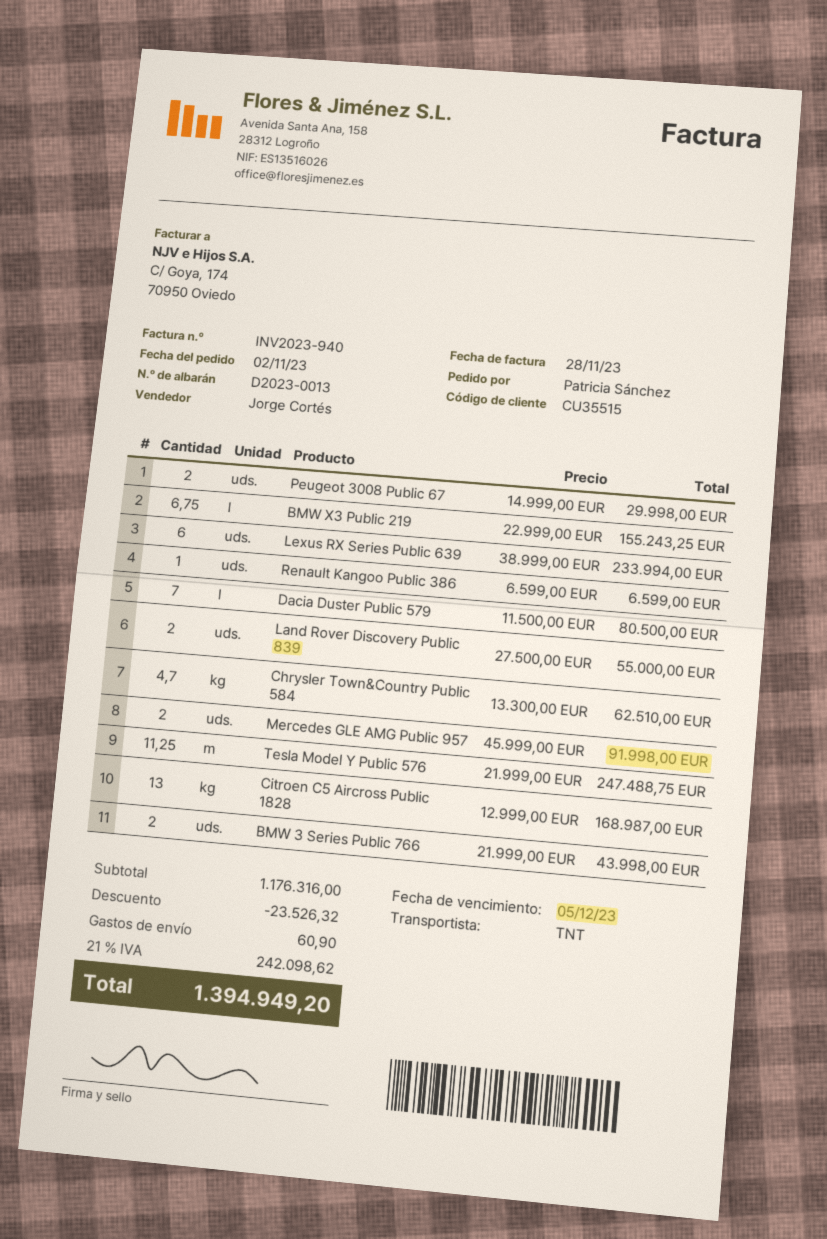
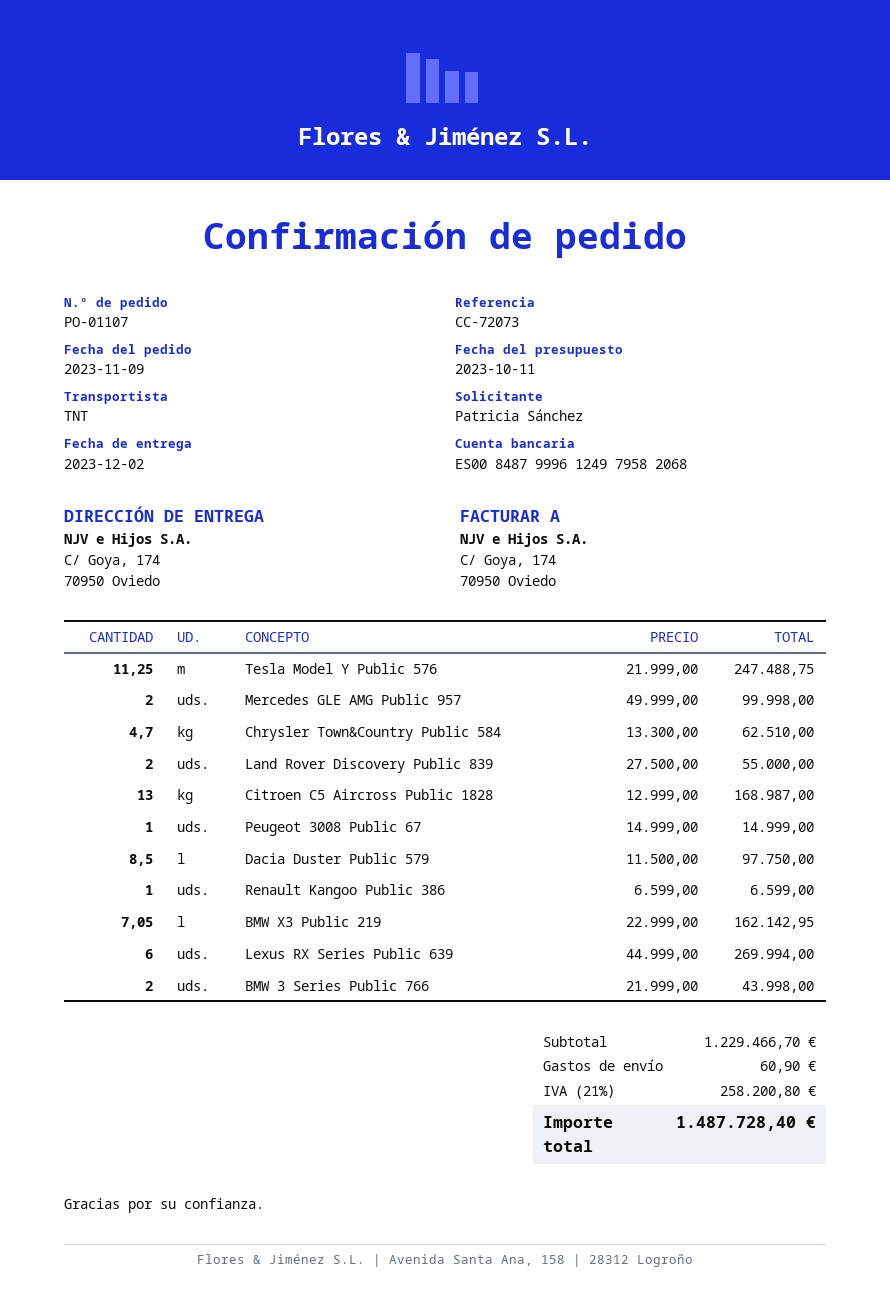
order date: 2023-11-02 -> 2023-11-09
Peugeot 3008 Public 67: 2 x 14999.00 = 29998.00 -> 1 x 14999.00 = 14999.00
BMW X3 Public 219: 6.75 x 22999.00 = 155243.25 -> 7.05 x 22999.00 = 162142.95
Lexus RX Series Public 639: 6 x 38999.00 = 233994.00 -> 6 x 44999.00 = 269994.00
Dacia Duster Public 579: 7 x 11500.00 = 80500.00 -> 8.5 x 11500.00 = 97750.00
Mercedes GLE AMG Public 957: 2 x 45999.00 = 91998.00 -> 2 x 49999.00 = 99998.00
subtotal: 1176316.00 -> 1229466.70
discount: 23526.32 -> none
tax: 21% = 242098.62 -> 21% = 258200.80
total: 1394949.20 -> 1487728.40

